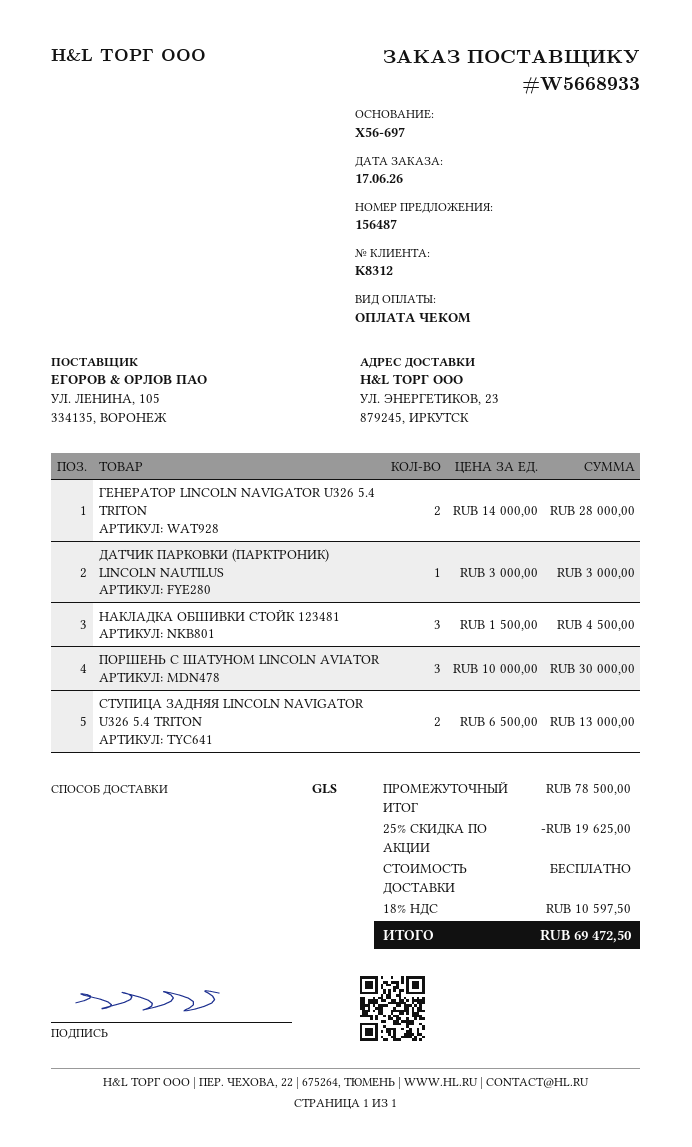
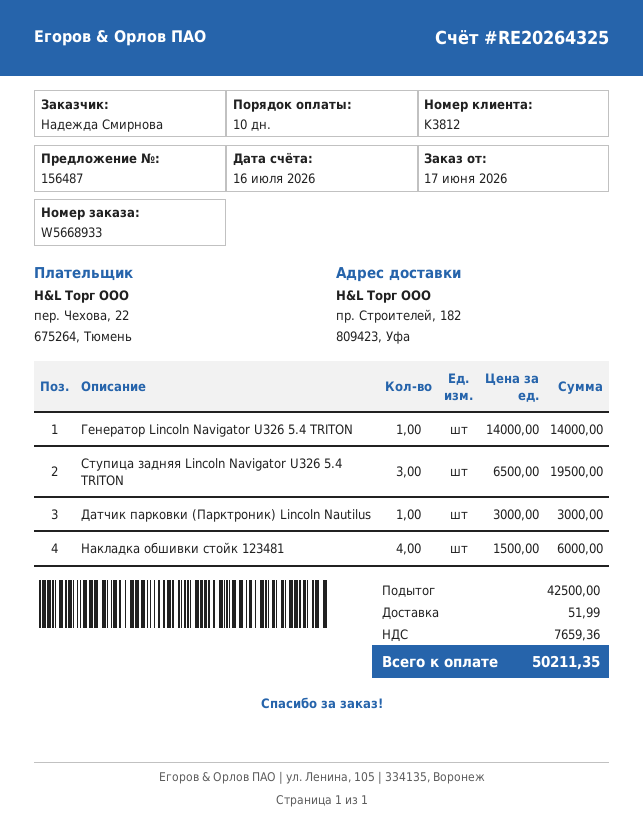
customer number: K8312 -> K3812
ship to: УЛ. ЭНЕРГЕТИКОВ, 23, 879245, ИРКУТСК -> пр. Строителей, 182, 809423, Уфа
ГЕНЕРАТОР LINCOLN NAVIGATOR U326 5.4 TRITON: 2 x 14000.00 = 28000.00 -> 1 x 14000.00 = 14000.00
НАКЛАДКА ОБШИВКИ СТОЙК 123481: 3 x 1500.00 = 4500.00 -> 4 x 1500.00 = 6000.00
ПОРШЕНЬ С ШАТУНОМ LINCOLN AVIATOR: 3 x 10000.00 = 30000.00 -> none
СТУПИЦА ЗАДНЯЯ LINCOLN NAVIGATOR U326 5.4 TRITON: 2 x 6500.00 = 13000.00 -> 3 x 6500.00 = 19500.00
subtotal: 78500.00 -> 42500.00
discount: 25% = 19625.00 -> none
shipping: 0.00 -> 51.99
tax: 10597.50 -> 7659.36
total: 69472.50 -> 50211.35

